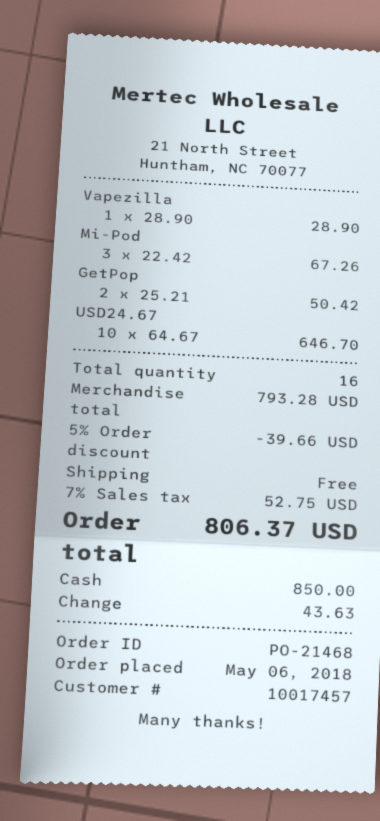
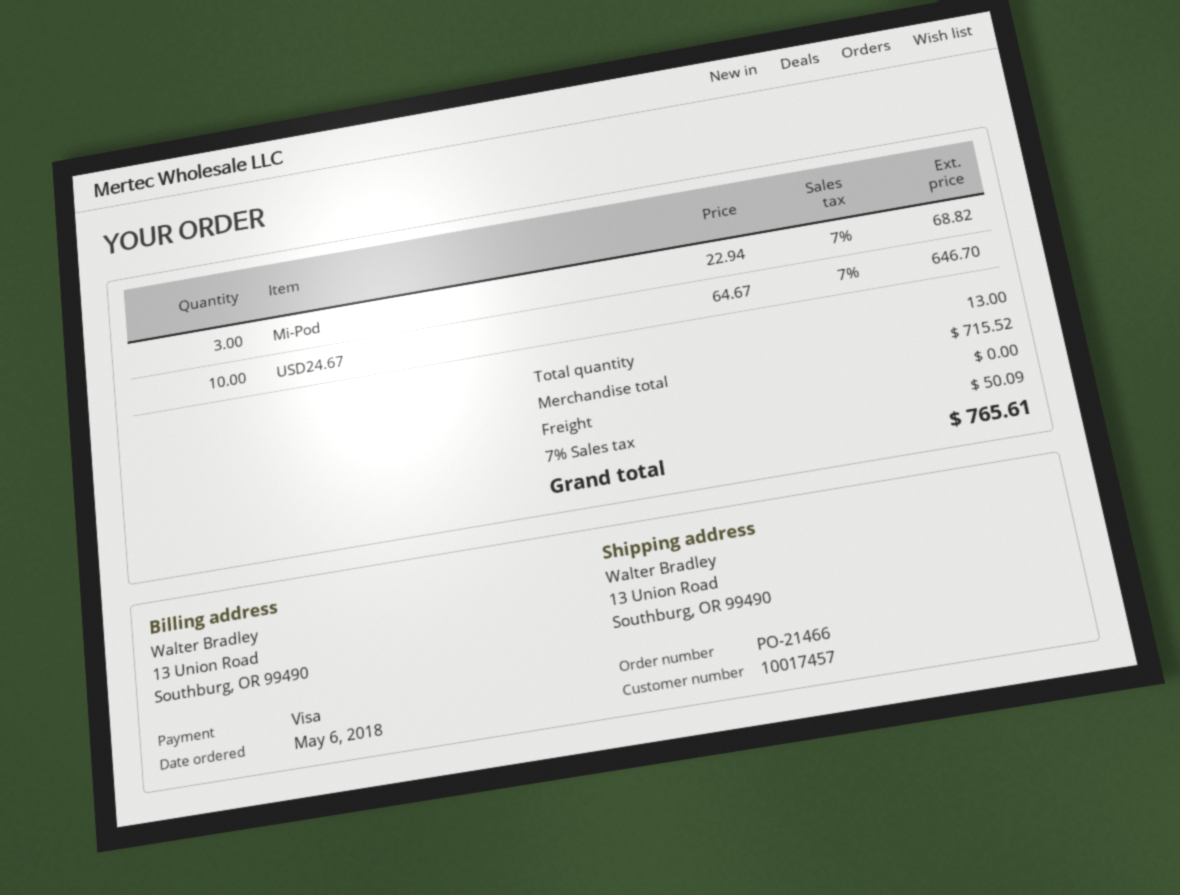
order number: PO-21468 -> PO-21466
payment method: cash -> Visa
Vapezilla: 1 x 28.90 = 28.90 -> none
Mi-Pod: 3 x 22.42 = 67.26 -> 3 x 22.94 = 68.82
GetPop: 2 x 25.21 = 50.42 -> none
total quantity: 16 -> 13
subtotal: 793.28 -> 715.52
discount: 5% = 39.66 -> none
tax: 7% = 52.75 -> 7% = 50.09
total: 806.37 -> 765.61

